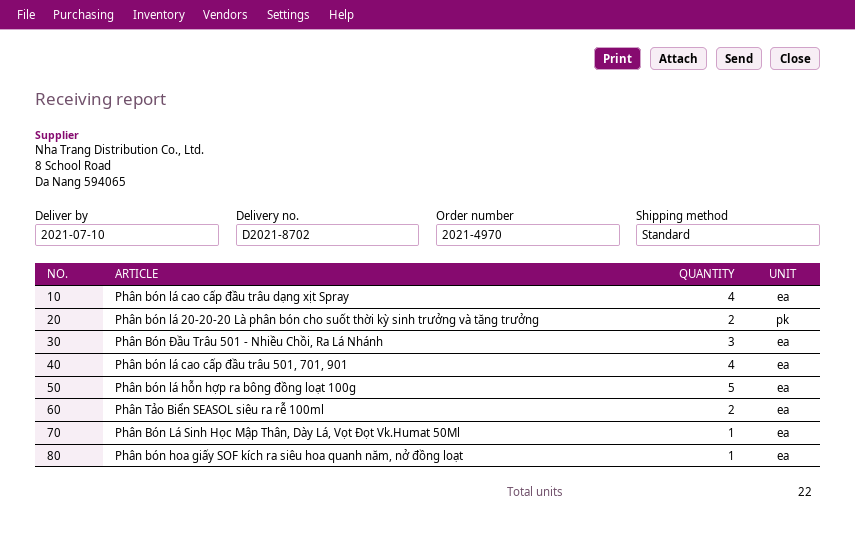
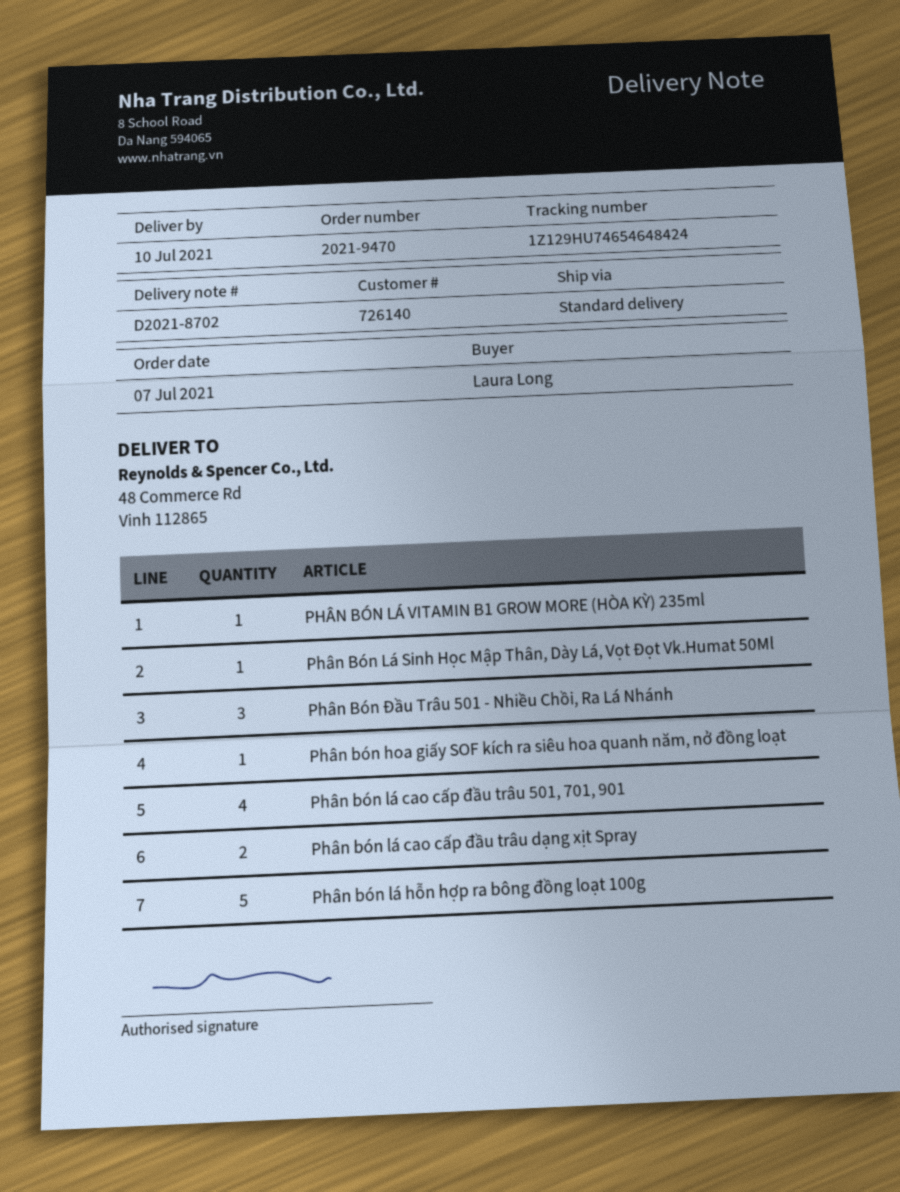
order number: 2021-4970 -> 2021-9470
Phân bón lá cao cấp đầu trâu dạng xịt Spray: 4 -> 2
Phân bón lá 20-20-20 Là phân bón cho suốt thời kỳ sinh trưởng và tăng trưởng: 2 -> none
Phân Tảo Biển SEASOL siêu ra rễ 100ml: 2 -> none
PHÂN BÓN LÁ VITAMIN B1 GROW MORE (HÒA KỲ) 235ml: none -> 1

